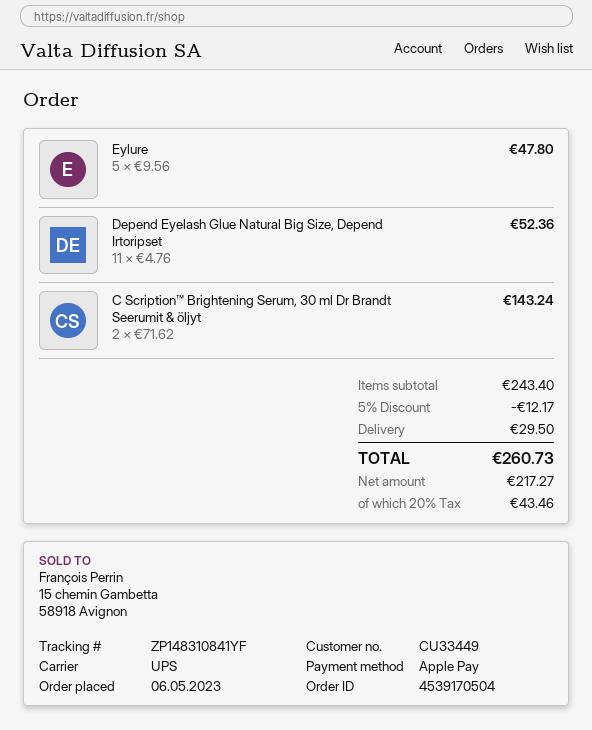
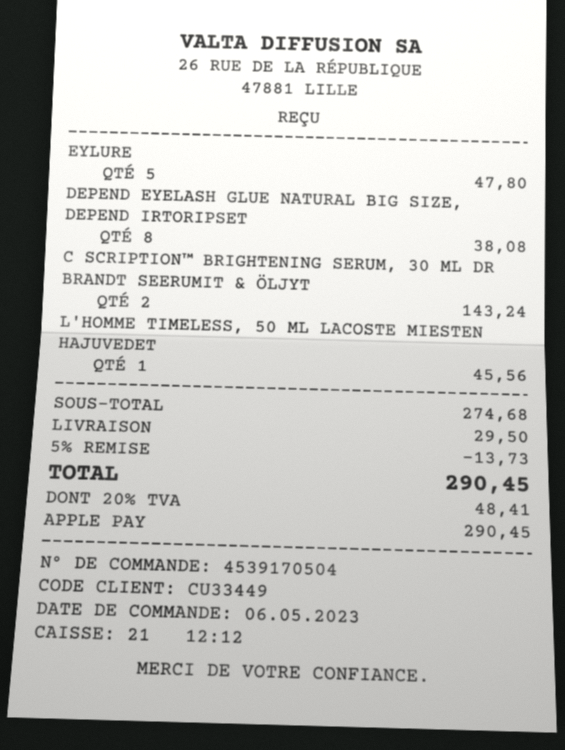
Depend Eyelash Glue Natural Big Size, Depend Irtoripset: 11 for 52.36 -> 8 for 38.08
L'HOMME TIMELESS, 50 ML LACOSTE MIESTEN HAJUVEDET: none -> 1 for 45.56
subtotal: 243.40 -> 274.68
discount: 5% = 12.17 -> 5% = 13.73
tax: 20% = 43.46 -> 20% = 48.41
total: 260.73 -> 290.45

